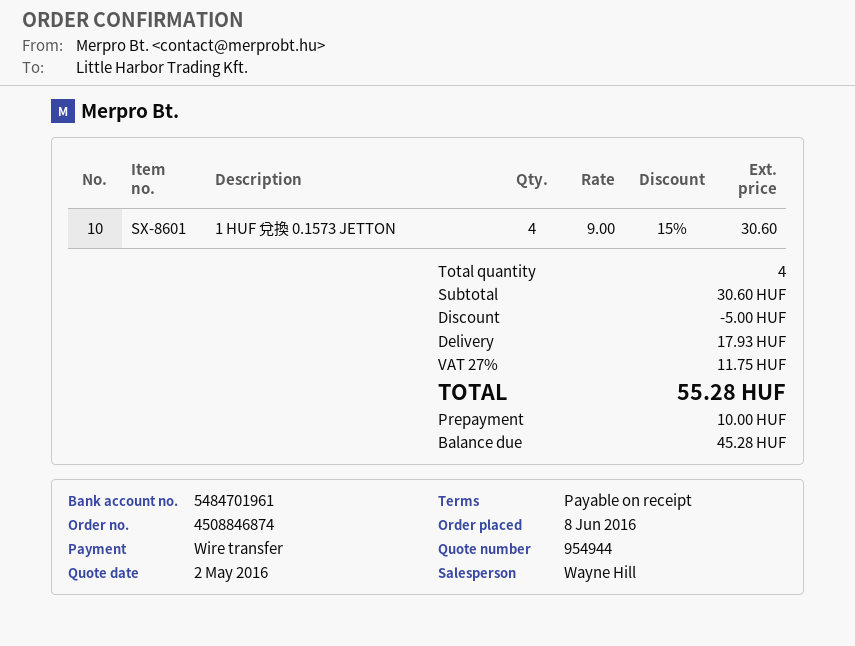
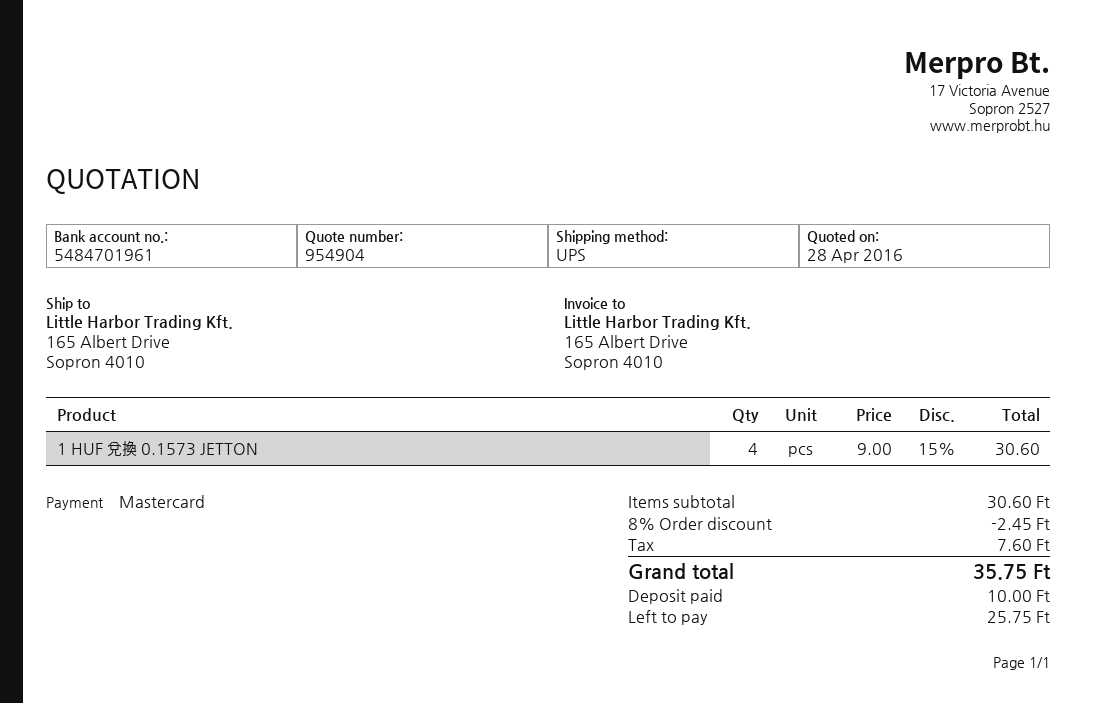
quote number: 954944 -> 954904
quote date: 2016-05-02 -> 2016-04-28
payment method: bank transfer -> Mastercard
discount: 5.00 -> 2.45
shipping: 17.93 -> none
tax: 11.75 -> 7.60
total: 55.28 -> 35.75
balance: 45.28 -> 25.75

